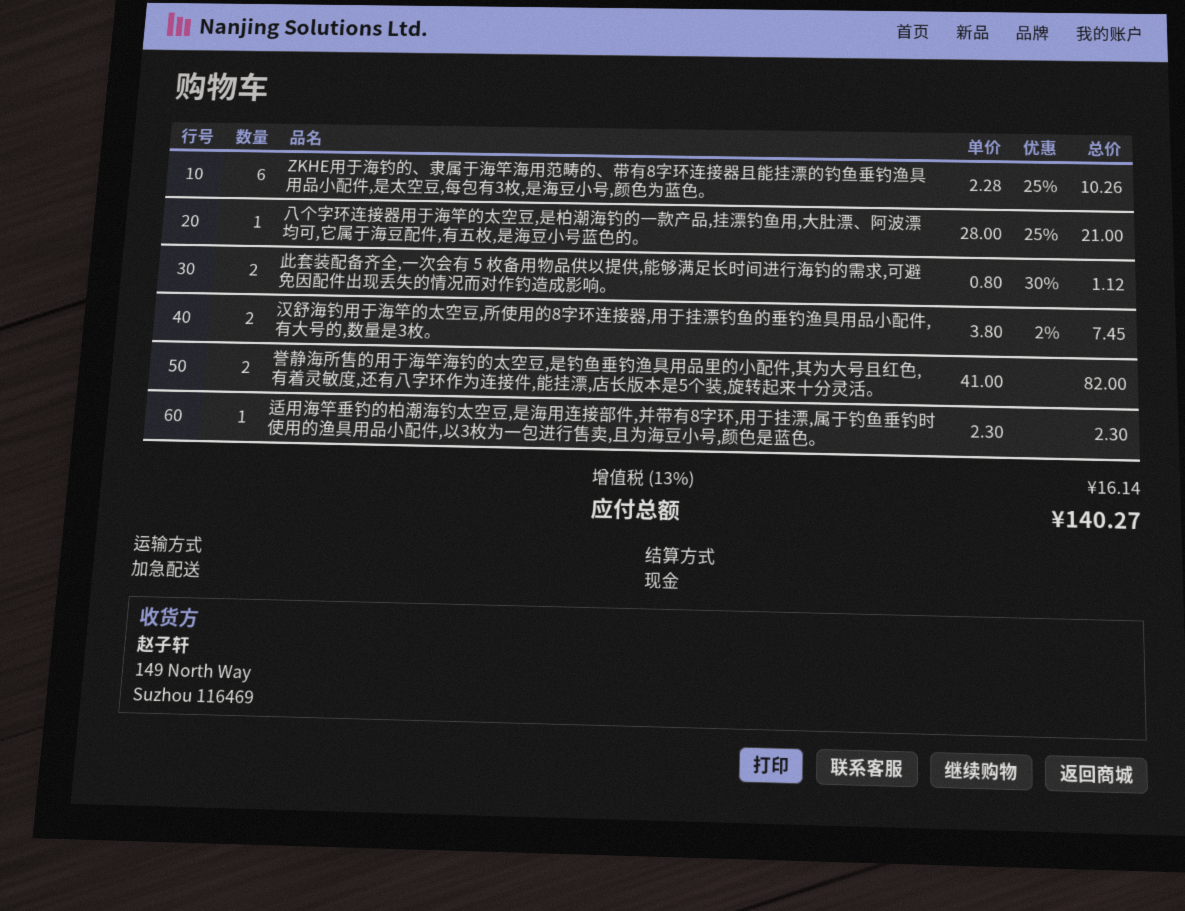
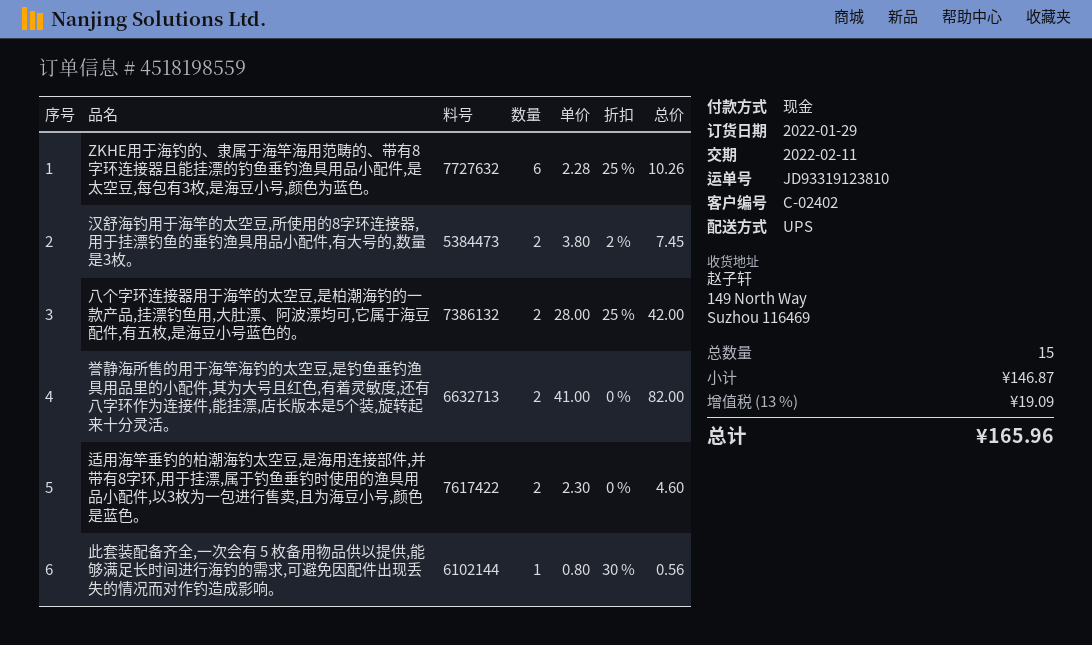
shipping method: express -> UPS
八个字环连接器用于海竿的太空豆,是柏潮海钓的一款产品,挂漂钓鱼用,大肚漂、阿波漂均可,它属于海豆配件,有五枚,是海豆小号蓝色的。: 1 x 28.00 - 25% = 21.00 -> 2 x 28.00 - 25% = 42.00
此套装配备齐全,一次会有 5 枚备用物品供以提供,能够满足长时间进行海钓的需求,可避免因配件出现丢失的情况而对作钓造成影响。: 2 x 0.80 - 30% = 1.12 -> 1 x 0.80 - 30% = 0.56
适用海竿垂钓的柏潮海钓太空豆,是海用连接部件,并带有8字环,用于挂漂,属于钓鱼垂钓时使用的渔具用品小配件,以3枚为一包进行售卖,且为海豆小号,颜色是蓝色。: 1 x 2.30 = 2.30 -> 2 x 2.30 = 4.60
tax: 13% = 16.14 -> 13% = 19.09
total: 140.27 -> 165.96

